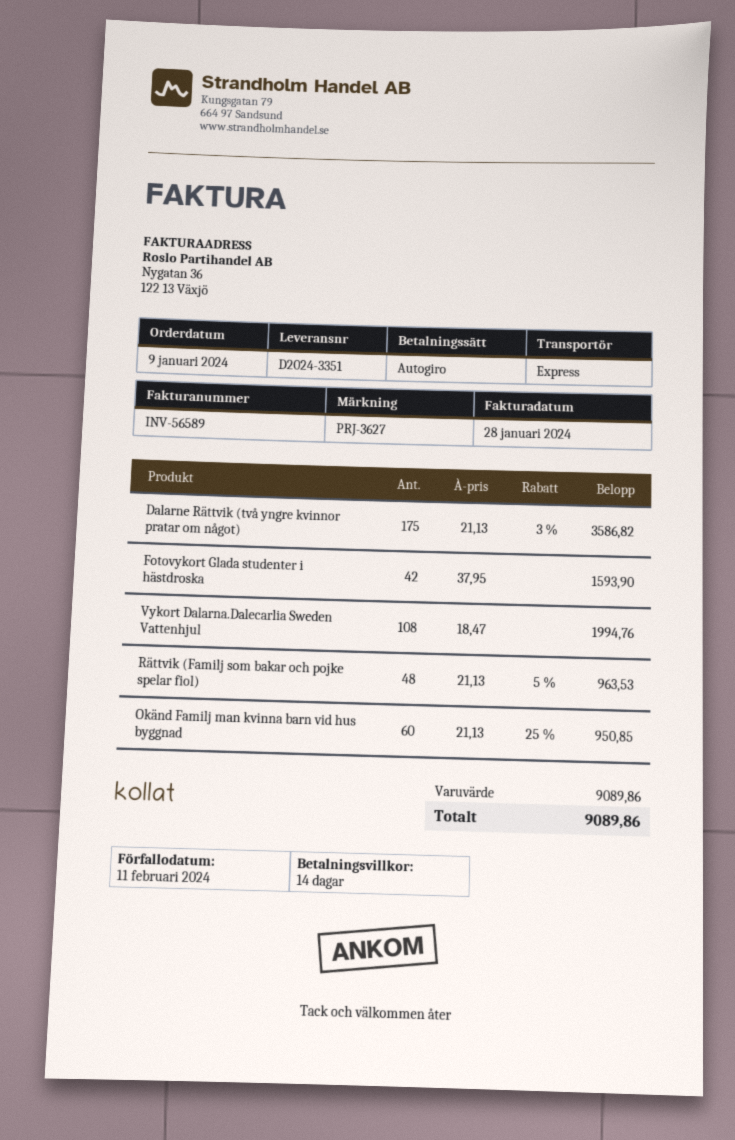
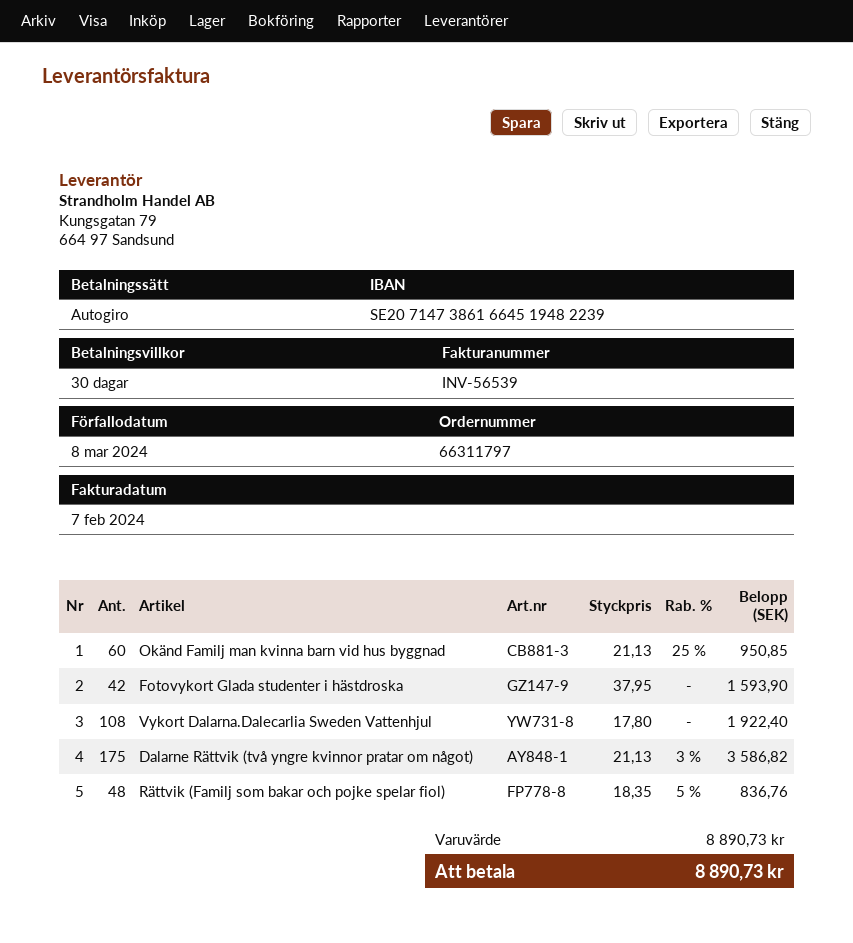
invoice number: INV-56589 -> INV-56539
invoice date: 2024-01-28 -> 2024-02-07
payment terms: 14 days -> 30 days
due date: 2024-02-11 -> 2024-03-08
Vykort Dalarna.Dalecarlia Sweden Vattenhjul: 108 x 18.47 = 1994.76 -> 108 x 17.80 = 1922.40
Rättvik (Familj som bakar och pojke spelar fiol): 48 x 21.13 - 5% = 963.53 -> 48 x 18.35 - 5% = 836.76
subtotal: 9089.86 -> 8890.73
total: 9089.86 -> 8890.73

